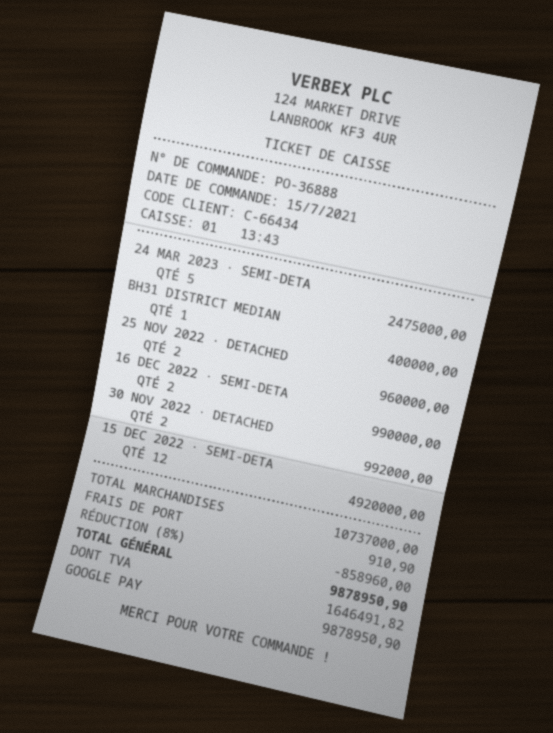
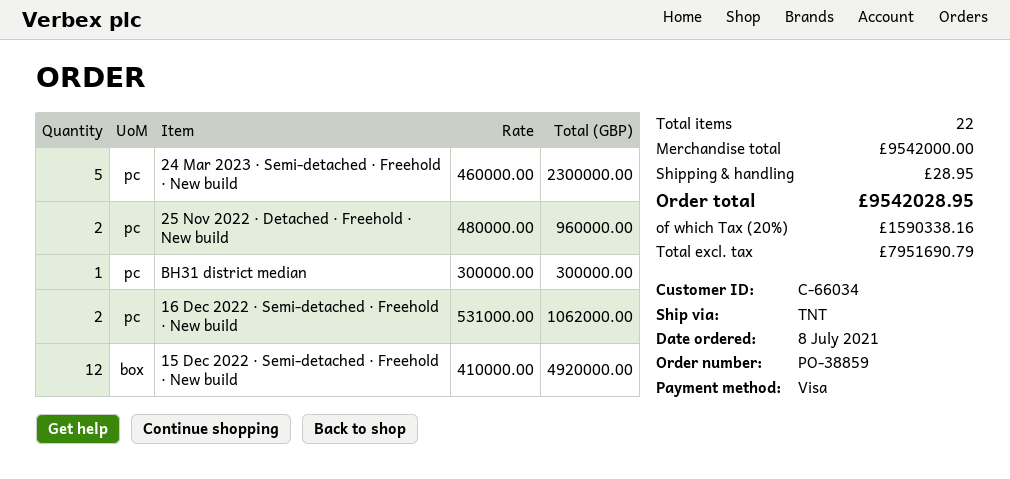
order number: PO-36888 -> PO-38859
order date: 2021-07-15 -> 2021-07-08
customer number: C-66434 -> C-66034
payment method: Google Pay -> Visa
24 MAR 2023 · SEMI-DETA: 5 for 2475000.00 -> 5 for 2300000.00
BH31 DISTRICT MEDIAN: 1 for 400000.00 -> 1 for 300000.00
16 DEC 2022 · SEMI-DETA: 2 for 990000.00 -> 2 for 1062000.00
30 NOV 2022 · DETACHED: 2 for 992000.00 -> none
subtotal: 10737000.00 -> 9542000.00
discount: 8% = 858960.00 -> none
shipping: 910.90 -> 28.95
tax: 1646491.82 -> 1590338.16
total: 9878950.90 -> 9542028.95

